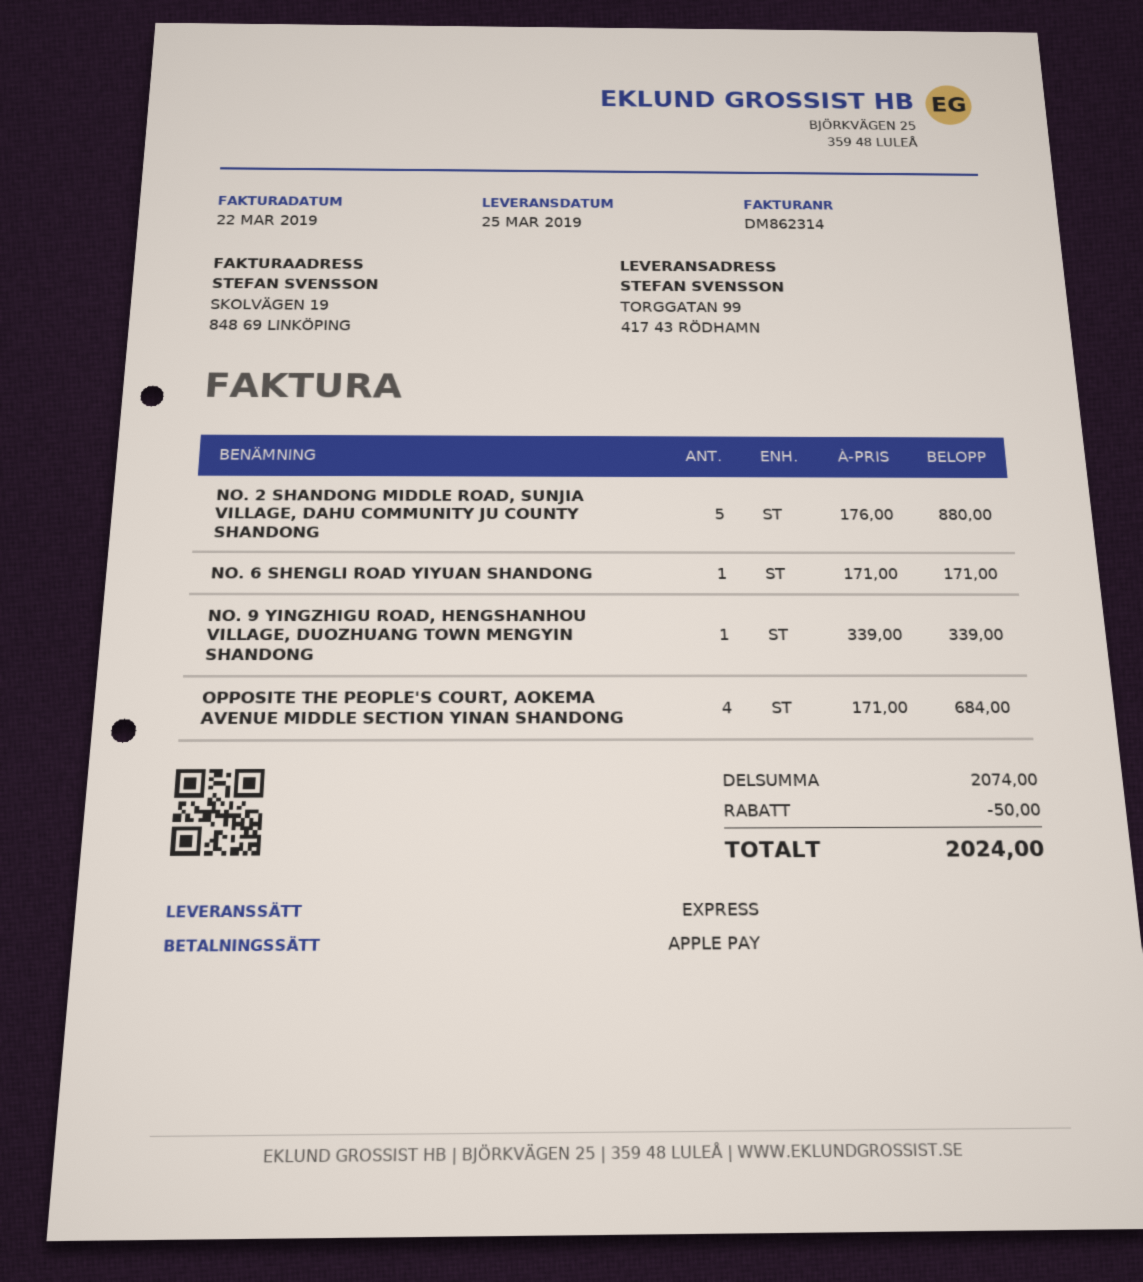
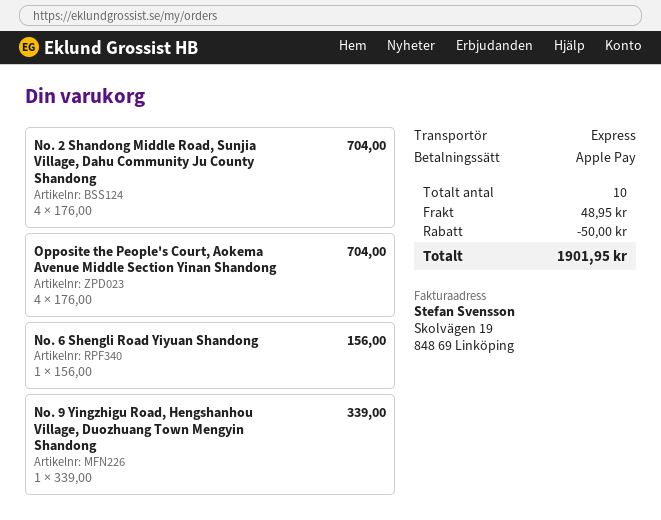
NO. 2 SHANDONG MIDDLE ROAD, SUNJIA VILLAGE, DAHU COMMUNITY JU COUNTY SHANDONG: 5 x 176.00 = 880.00 -> 4 x 176.00 = 704.00
NO. 6 SHENGLI ROAD YIYUAN SHANDONG: 1 x 171.00 = 171.00 -> 1 x 156.00 = 156.00
OPPOSITE THE PEOPLE'S COURT, AOKEMA AVENUE MIDDLE SECTION YINAN SHANDONG: 4 x 171.00 = 684.00 -> 4 x 176.00 = 704.00
shipping: none -> 48.95
total: 2024.00 -> 1901.95

